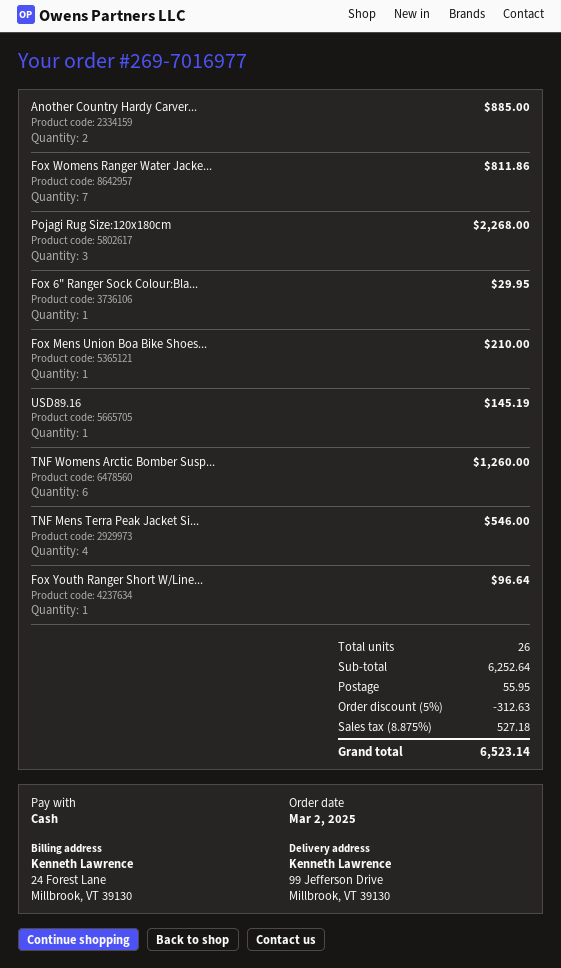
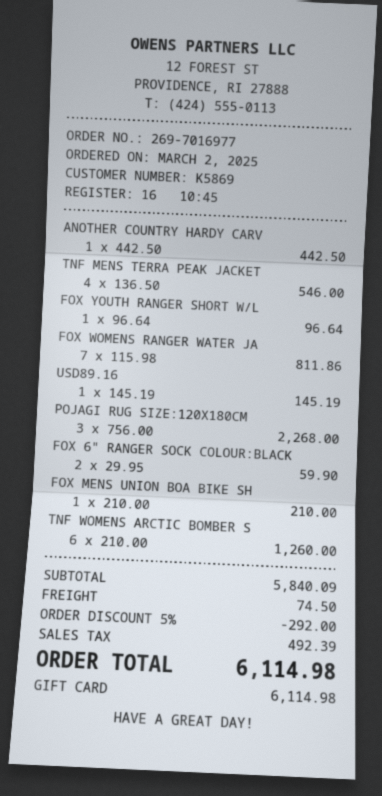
payment method: cash -> gift card
Another Country Hardy Carver...: 2 for 885.00 -> 1 for 442.50
Fox 6" Ranger Sock Colour:Bla...: 1 for 29.95 -> 2 for 59.90
subtotal: 6252.64 -> 5840.09
discount: 5% = 312.63 -> 5% = 292.00
shipping: 55.95 -> 74.50
tax: 527.18 -> 492.39
total: 6523.14 -> 6114.98

